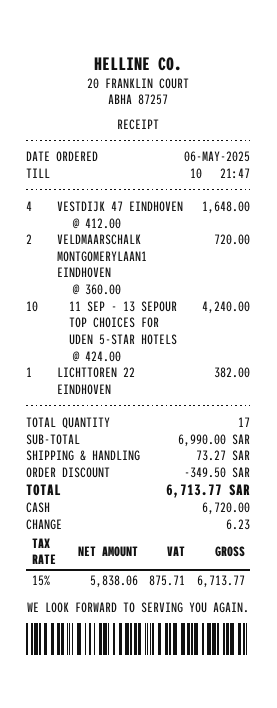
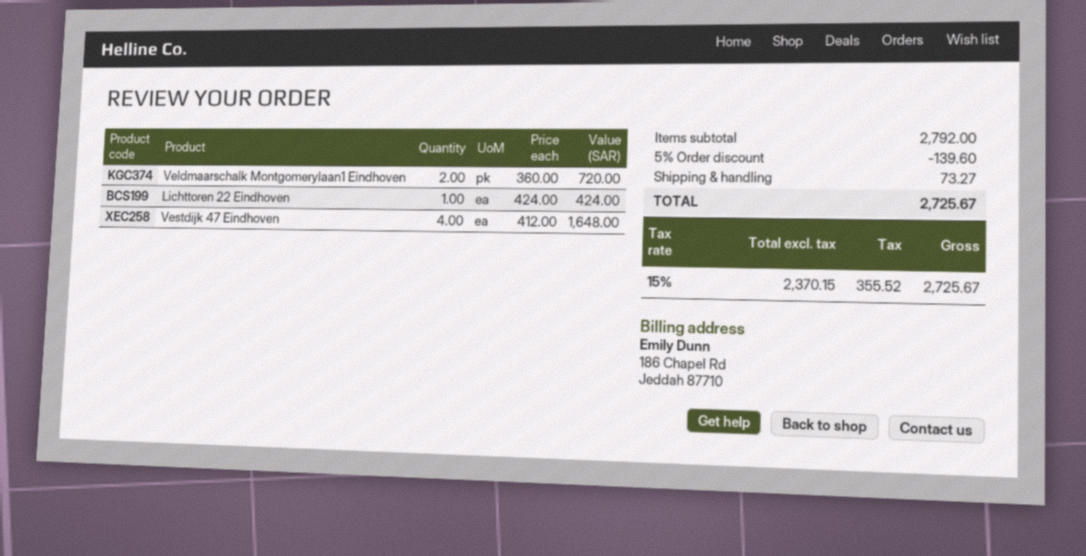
11 SEP - 13 SEPOUR TOP CHOICES FOR UDEN 5-STAR HOTELS: 10 x 424.00 = 4240.00 -> none
LICHTTOREN 22 EINDHOVEN: 1 x 382.00 = 382.00 -> 1 x 424.00 = 424.00
subtotal: 6990.00 -> 2792.00
discount: 349.50 -> 139.60
net: 5838.06 -> 2370.15
tax: 15% = 875.71 -> 15% = 355.52
total: 6713.77 -> 2725.67

